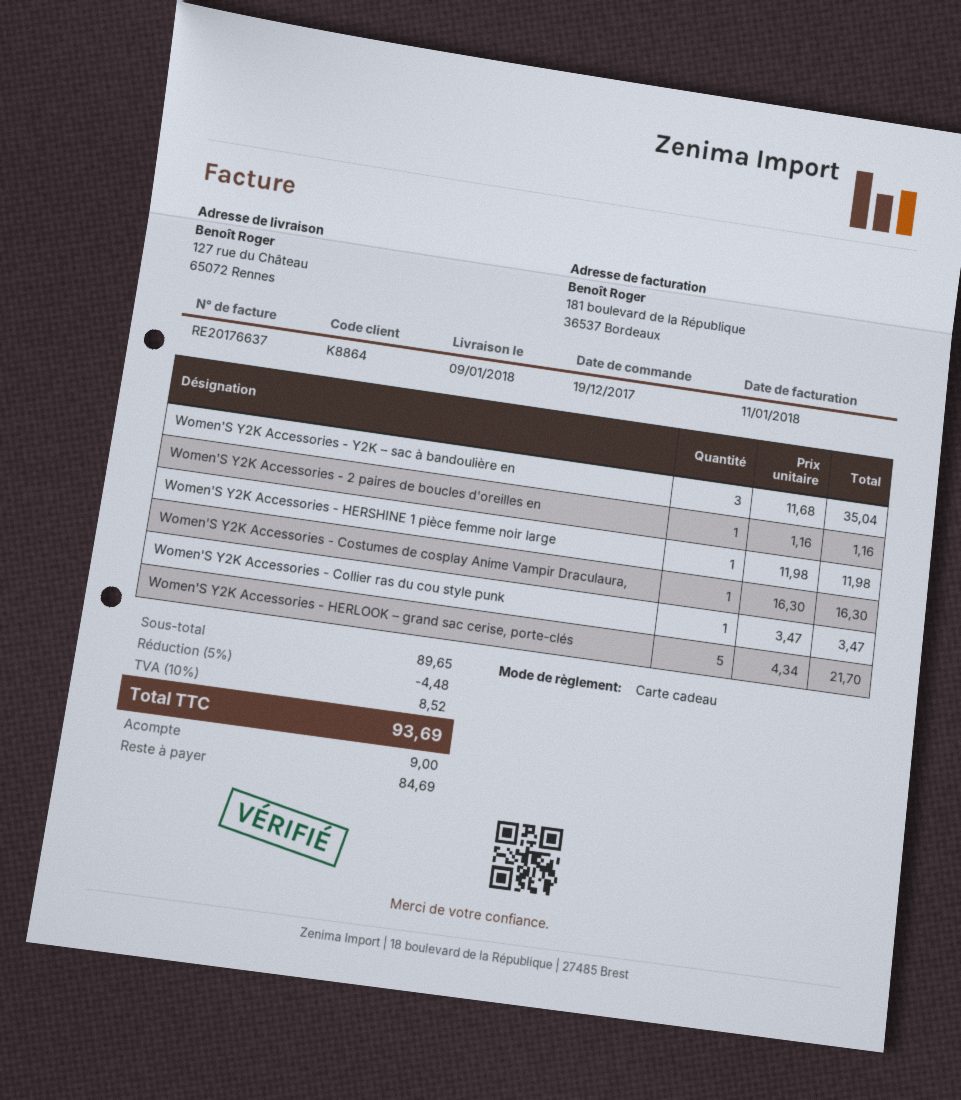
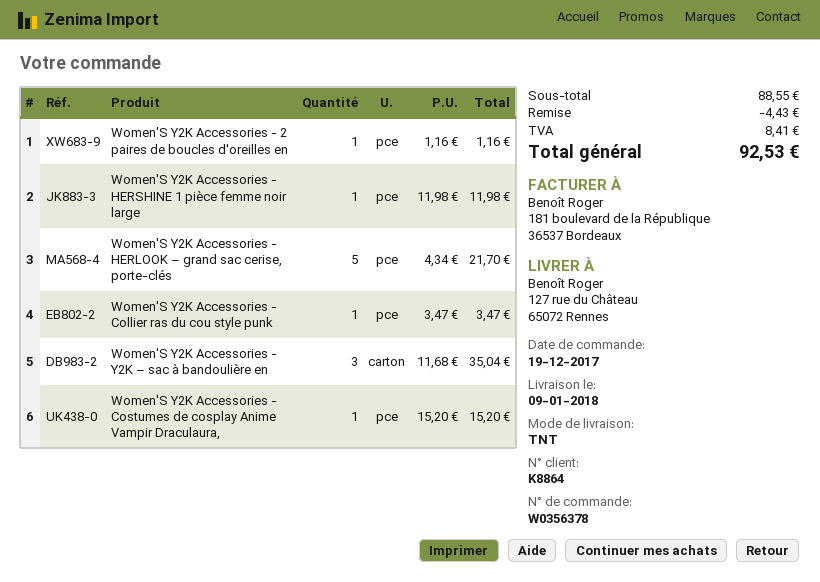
Women'S Y2K Accessories - Costumes de cosplay Anime Vampir Draculaura,: 1 x 16.30 = 16.30 -> 1 x 15.20 = 15.20
subtotal: 89.65 -> 88.55
discount: 4.48 -> 4.43
tax: 8.52 -> 8.41
total: 93.69 -> 92.53

